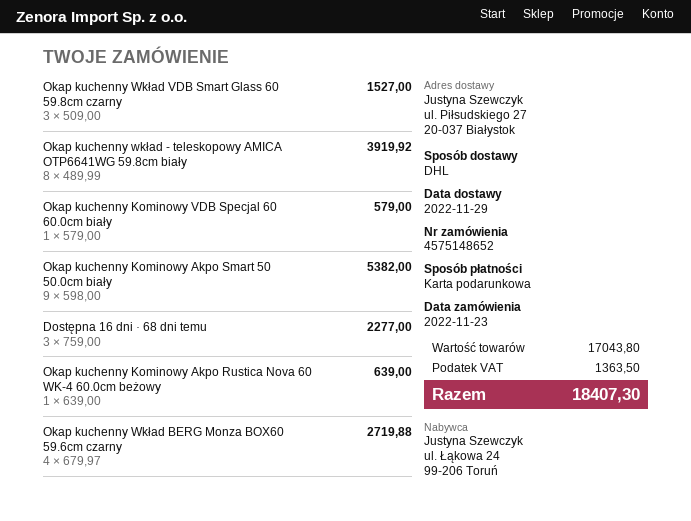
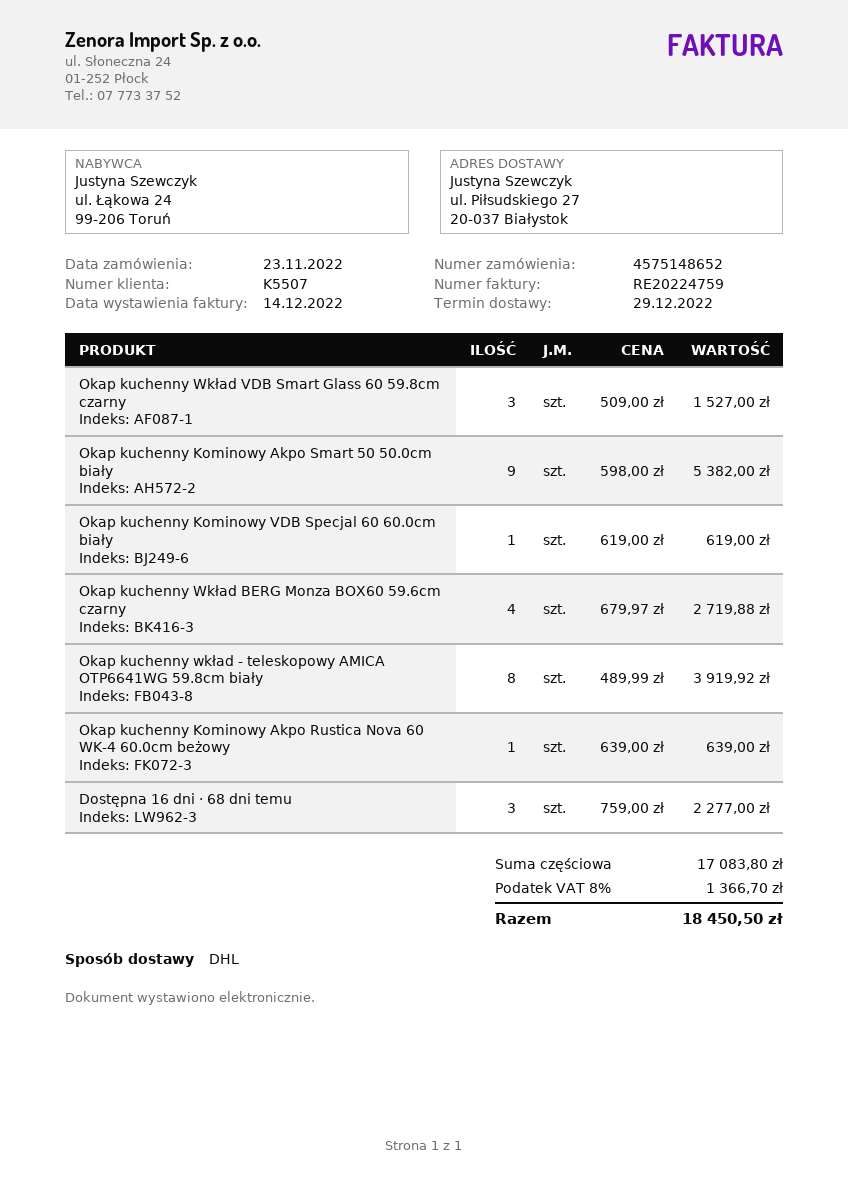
delivery date: 2022-11-29 -> 2022-12-29
Okap kuchenny Kominowy VDB Specjal 60 60.0cm biały: 1 x 579.00 = 579.00 -> 1 x 619.00 = 619.00
subtotal: 17043.80 -> 17083.80
tax: 1363.50 -> 1366.70
total: 18407.30 -> 18450.50

